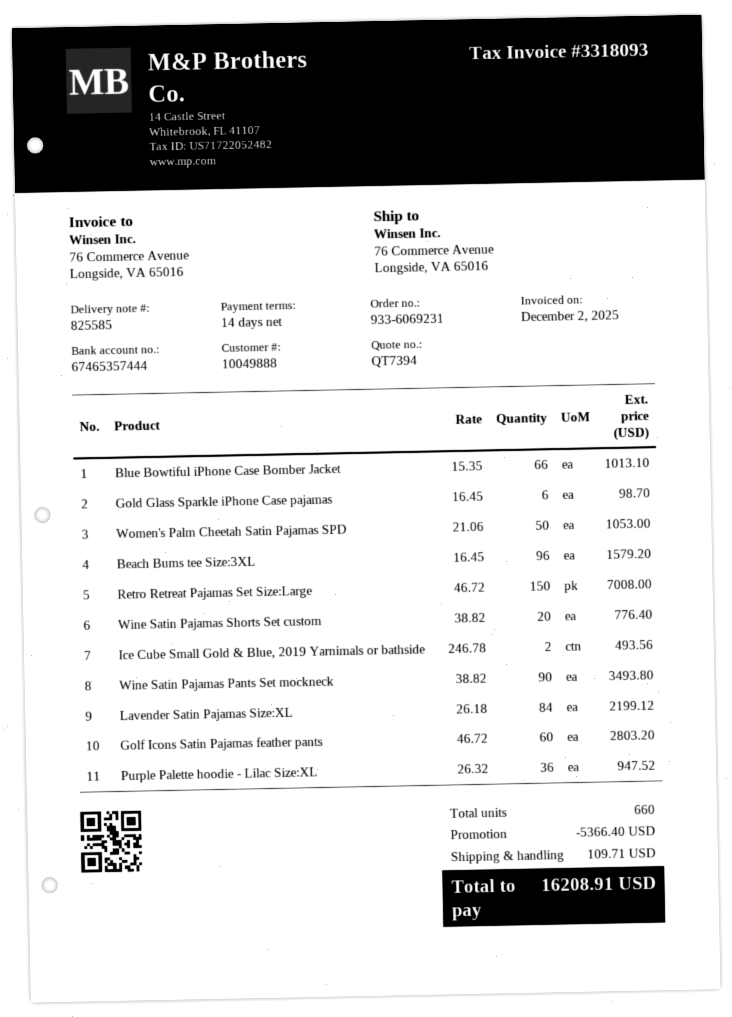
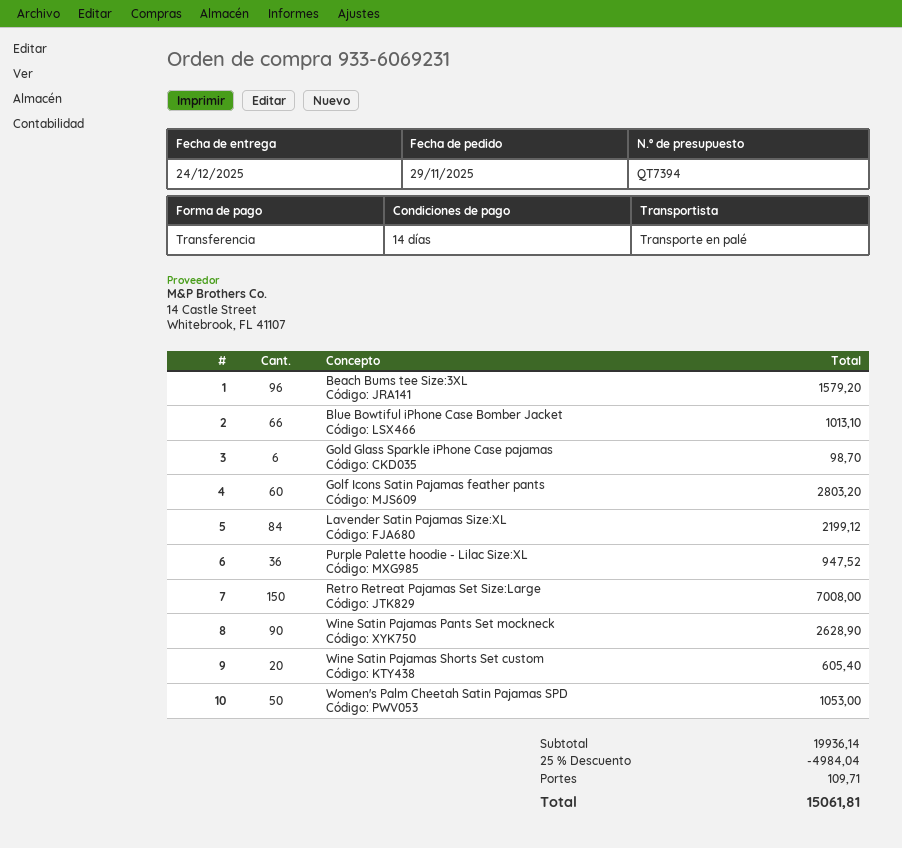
Wine Satin Pajamas Shorts Set custom: 20 for 776.40 -> 20 for 605.40
Ice Cube Small Gold & Blue, 2019 Yarnimals or bathside: 2 for 493.56 -> none
Wine Satin Pajamas Pants Set mockneck: 90 for 3493.80 -> 90 for 2628.90
discount: 5366.40 -> 4984.04
total: 16208.91 -> 15061.81

